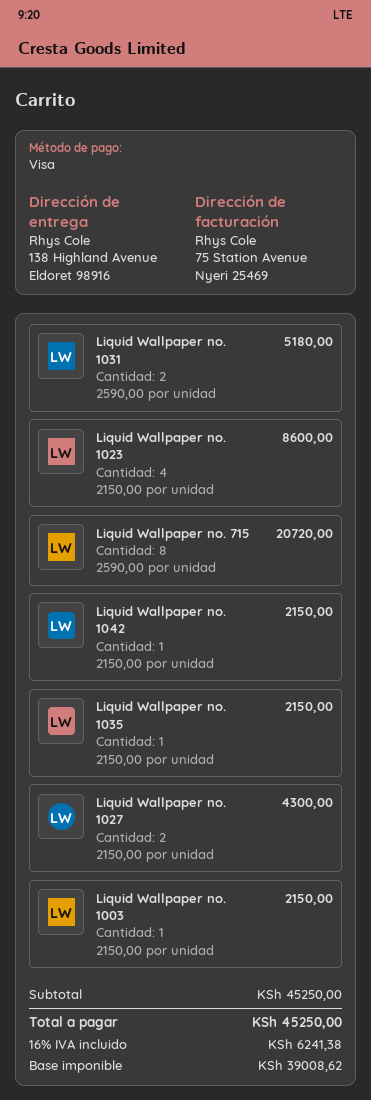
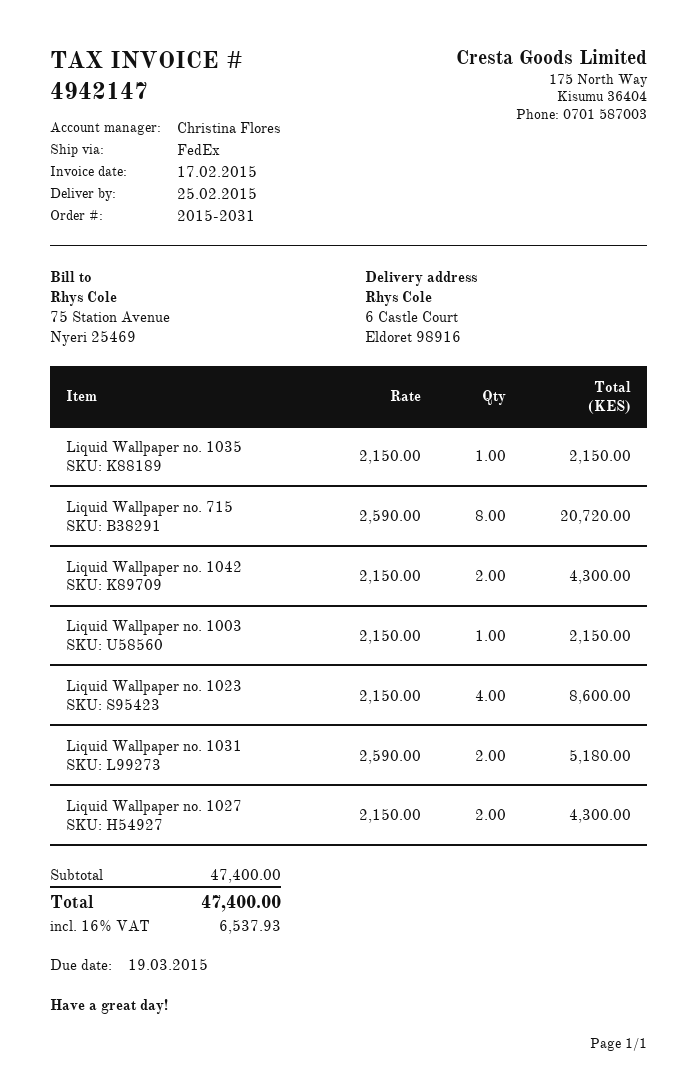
ship to: 138 Highland Avenue, Eldoret 98916 -> 6 Castle Court, Eldoret 98916
Liquid Wallpaper no. 1042: 1 x 2150.00 = 2150.00 -> 2 x 2150.00 = 4300.00
subtotal: 45250.00 -> 47400.00
tax: 16% = 6241.38 -> 16% = 6537.93
total: 45250.00 -> 47400.00

